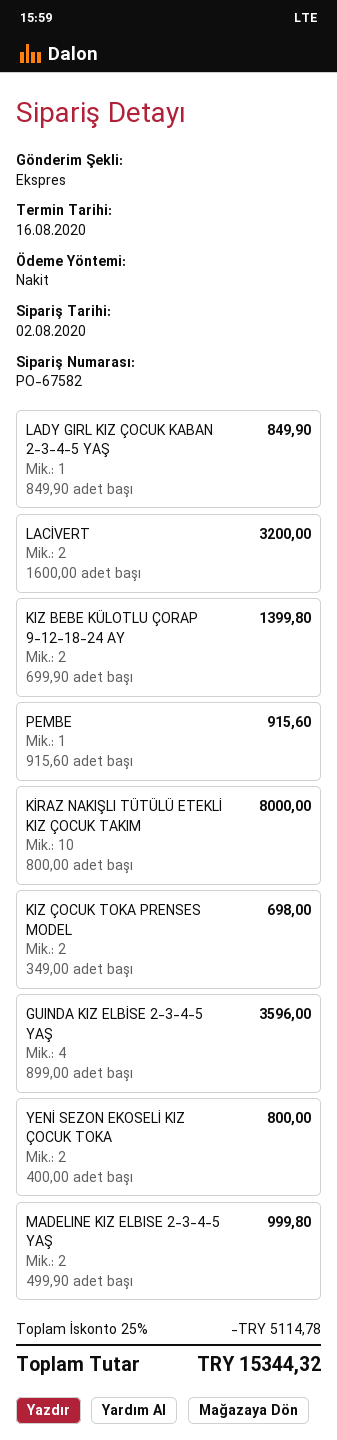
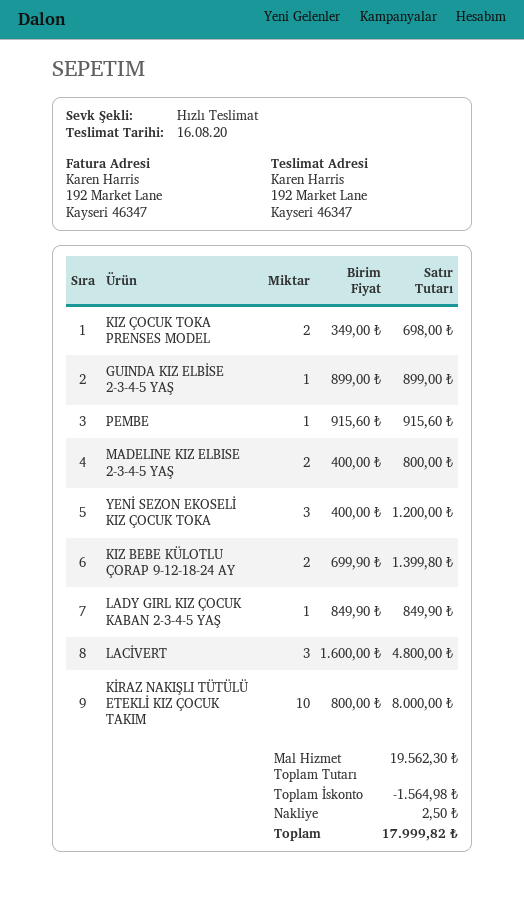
LACİVERT: 2 x 1600.00 = 3200.00 -> 3 x 1600.00 = 4800.00
GUINDA KIZ ELBİSE 2-3-4-5 YAŞ: 4 x 899.00 = 3596.00 -> 1 x 899.00 = 899.00
YENİ SEZON EKOSELİ KIZ ÇOCUK TOKA: 2 x 400.00 = 800.00 -> 3 x 400.00 = 1200.00
MADELINE KIZ ELBISE 2-3-4-5 YAŞ: 2 x 499.90 = 999.80 -> 2 x 400.00 = 800.00
discount: 5114.78 -> 1564.98
shipping: none -> 2.50
total: 15344.32 -> 17999.82

